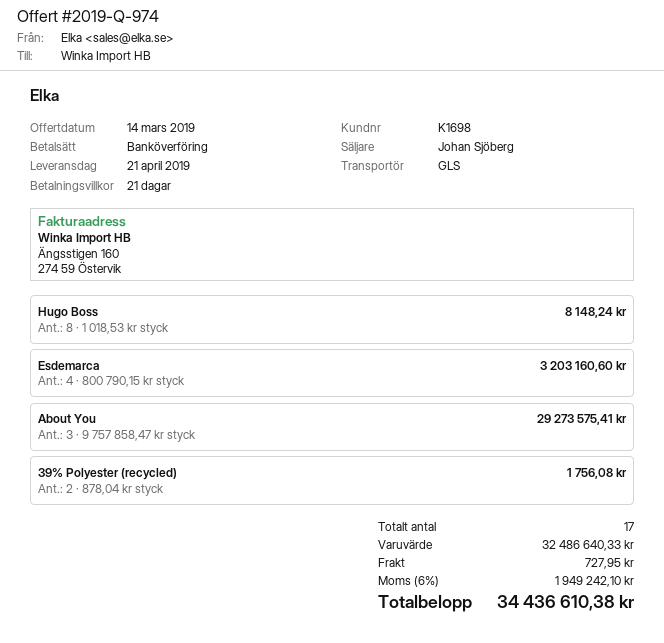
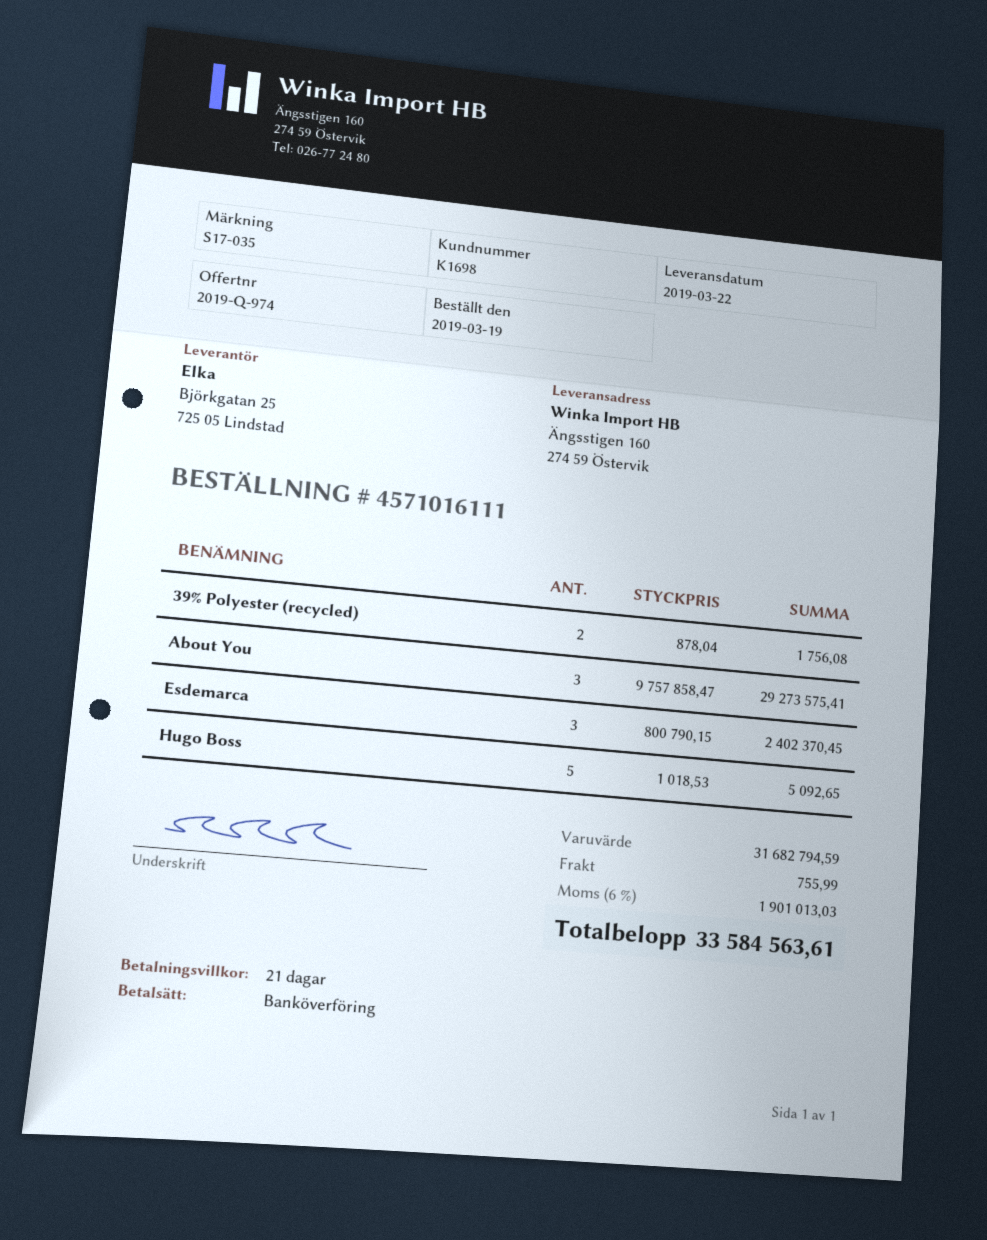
delivery date: 2019-04-21 -> 2019-03-22
Hugo Boss: 8 x 1018.53 = 8148.24 -> 5 x 1018.53 = 5092.65
Esdemarca: 4 x 800790.15 = 3203160.60 -> 3 x 800790.15 = 2402370.45
subtotal: 32486640.33 -> 31682794.59
shipping: 727.95 -> 755.99
tax: 6% = 1949242.10 -> 6% = 1901013.03
total: 34436610.38 -> 33584563.61

